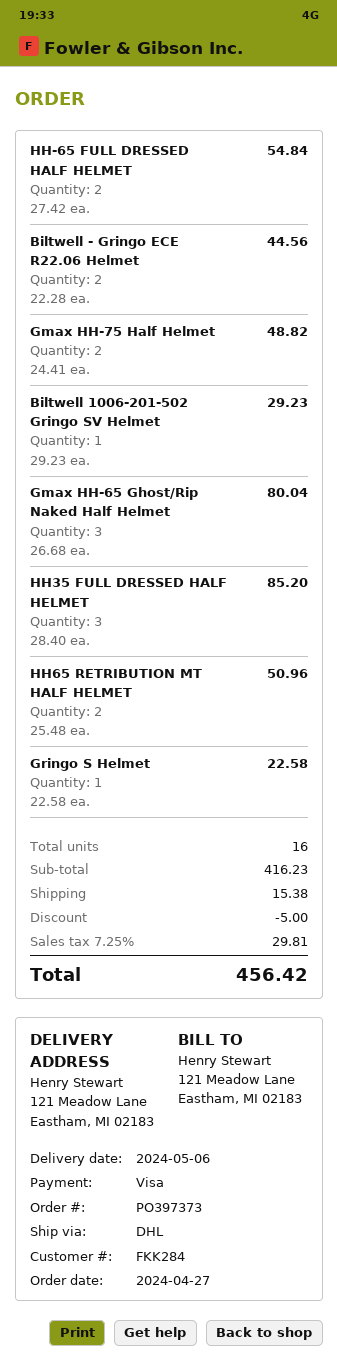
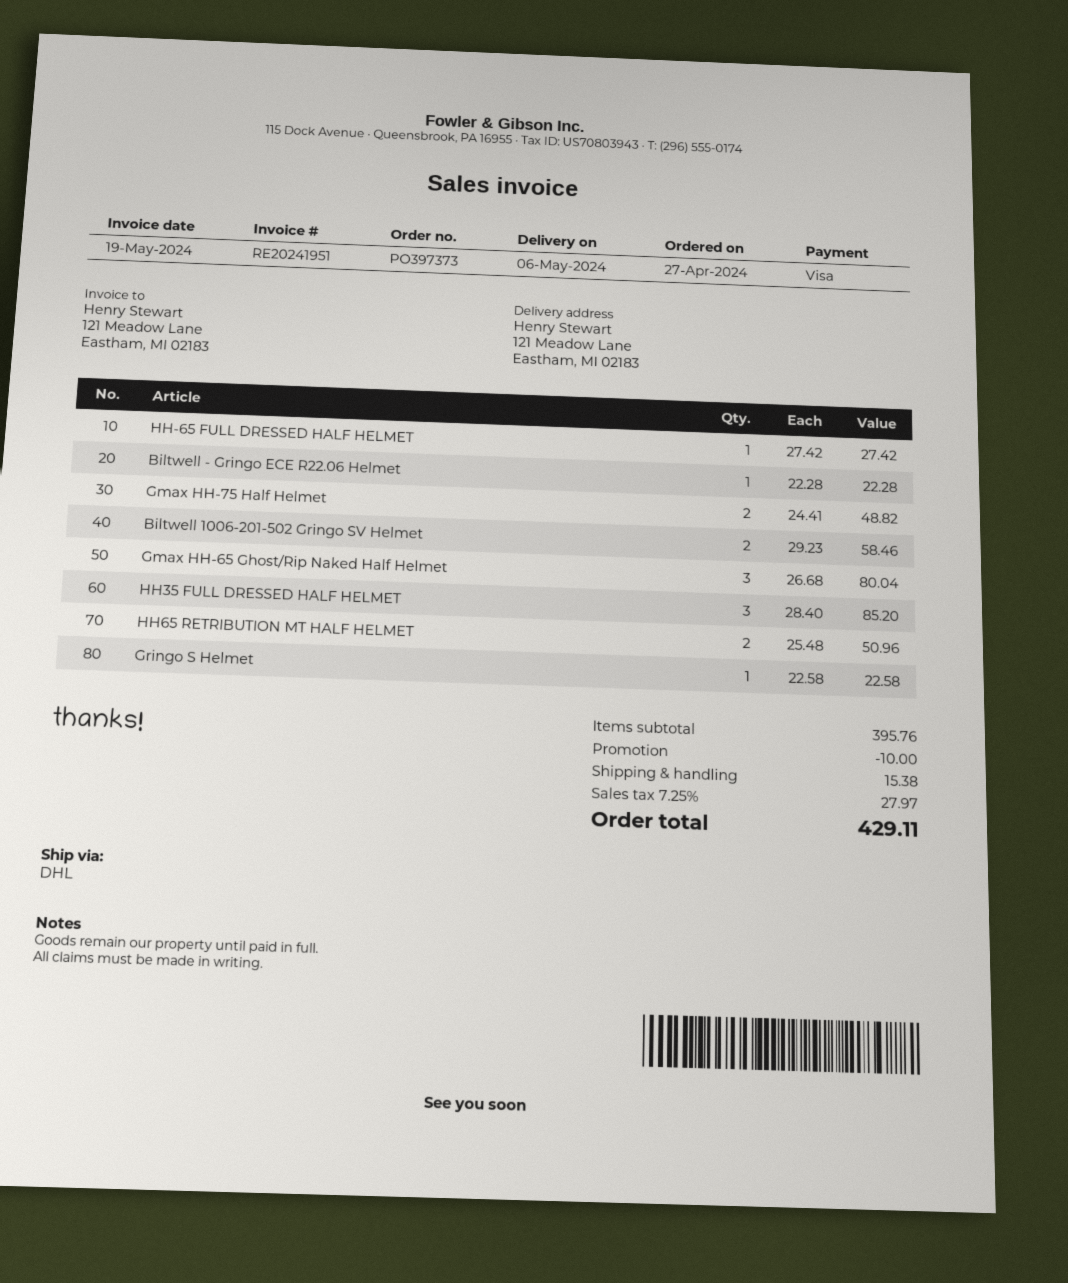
HH-65 FULL DRESSED HALF HELMET: 2 x 27.42 = 54.84 -> 1 x 27.42 = 27.42
Biltwell - Gringo ECE R22.06 Helmet: 2 x 22.28 = 44.56 -> 1 x 22.28 = 22.28
Biltwell 1006-201-502 Gringo SV Helmet: 1 x 29.23 = 29.23 -> 2 x 29.23 = 58.46
subtotal: 416.23 -> 395.76
discount: 5.00 -> 10.00
tax: 7.25% = 29.81 -> 7.25% = 27.97
total: 456.42 -> 429.11

